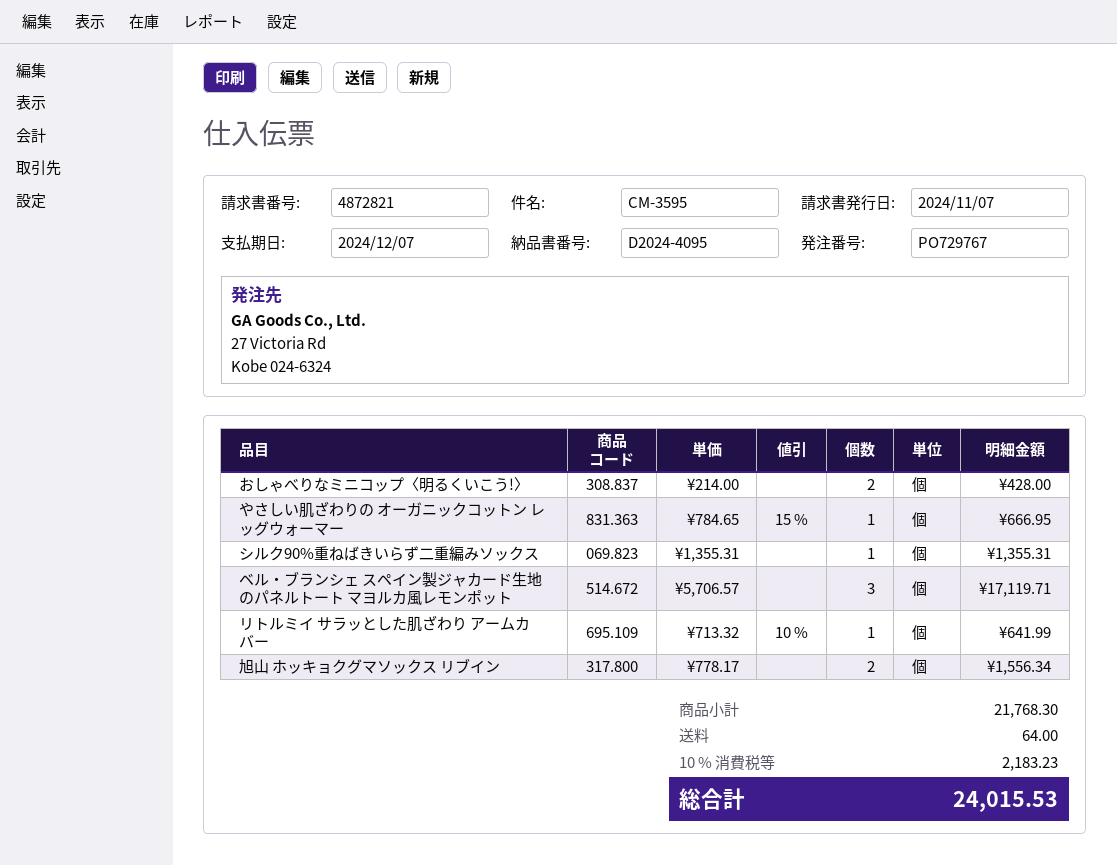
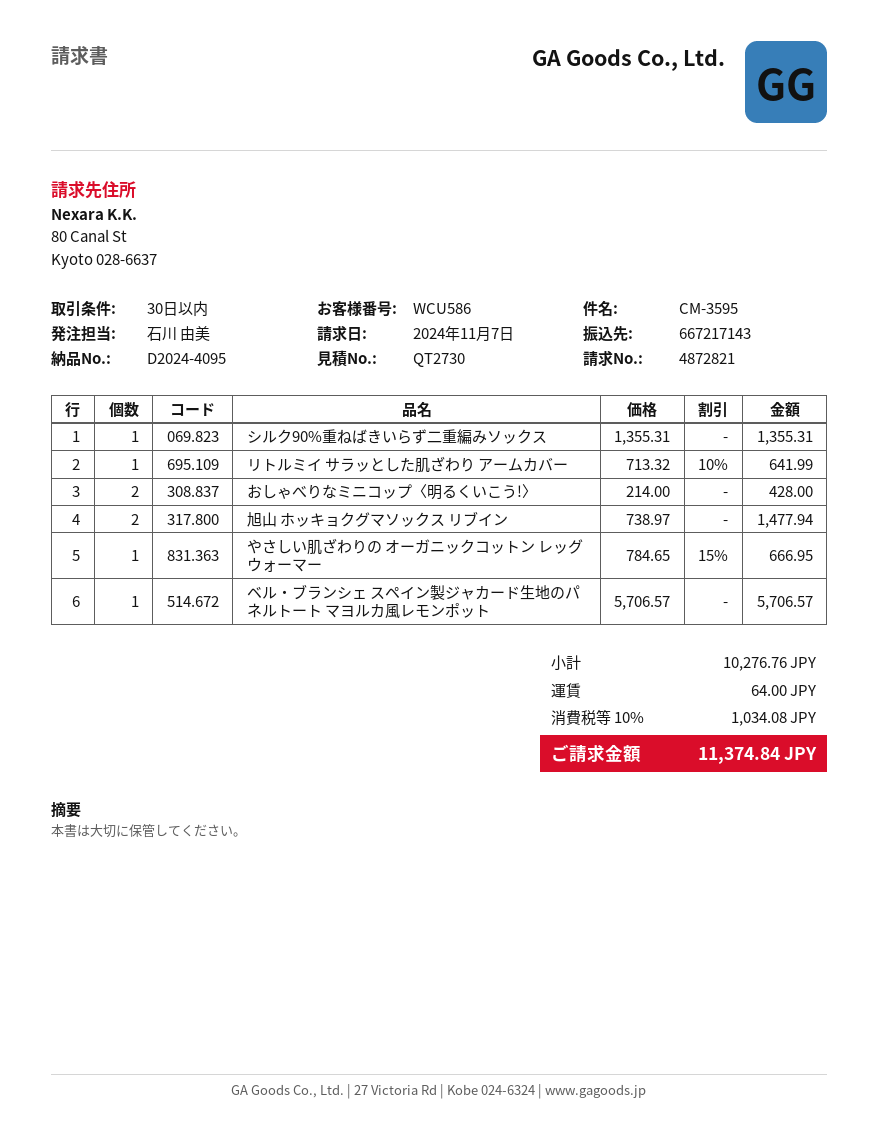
ベル・ブランシェ スペイン製ジャカード生地のパネルトート マヨルカ風レモンポット: 3 x 5706.57 = 17119.71 -> 1 x 5706.57 = 5706.57
旭山 ホッキョクグマソックス リブイン: 2 x 778.17 = 1556.34 -> 2 x 738.97 = 1477.94
subtotal: 21768.30 -> 10276.76
tax: 10% = 2183.23 -> 10% = 1034.08
total: 24015.53 -> 11374.84

